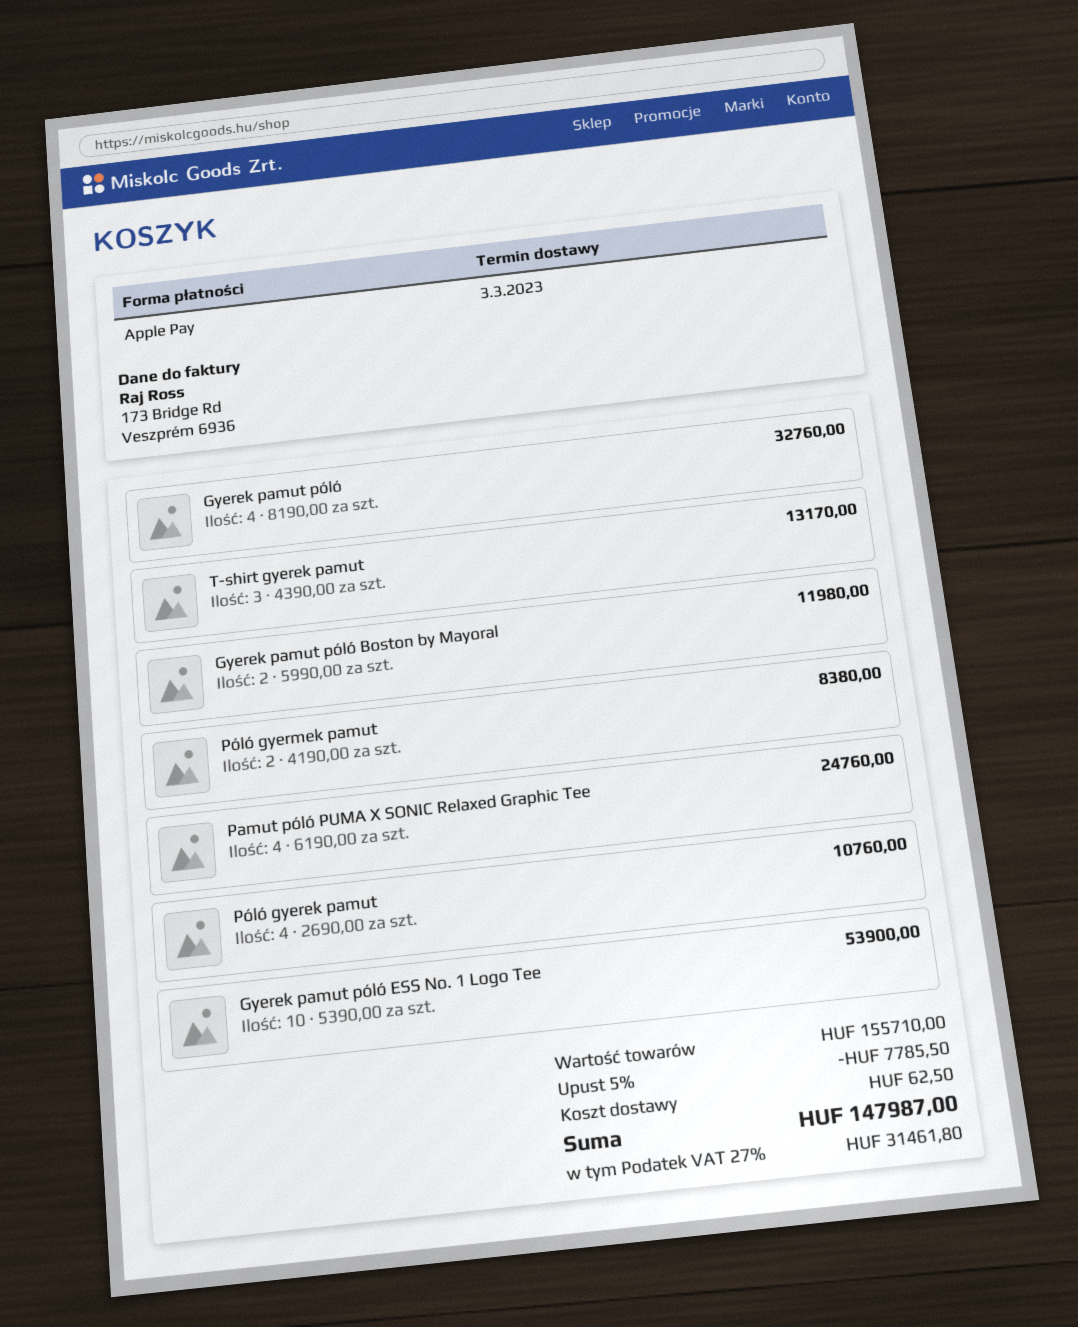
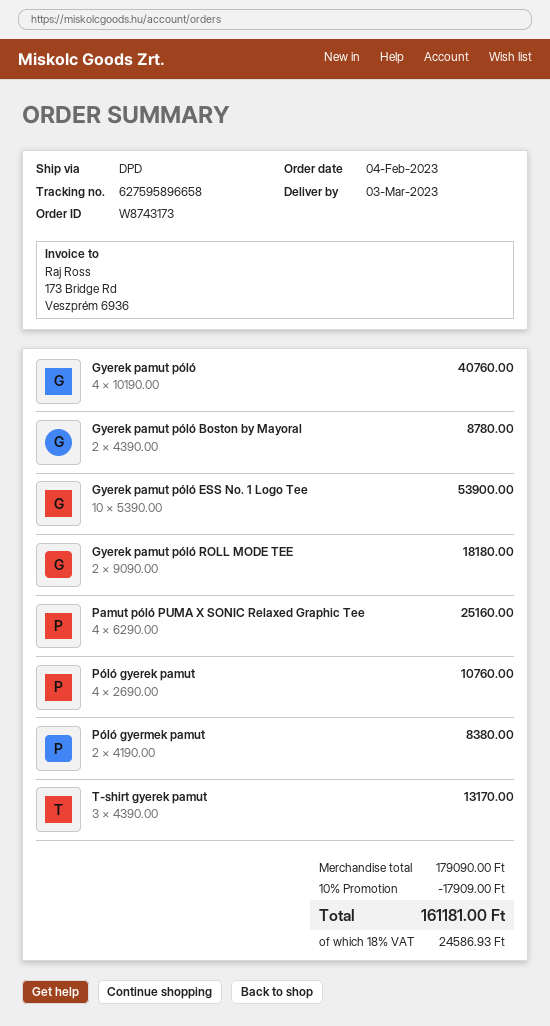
Gyerek pamut póló: 4 x 8190.00 = 32760.00 -> 4 x 10190.00 = 40760.00
Gyerek pamut póló Boston by Mayoral: 2 x 5990.00 = 11980.00 -> 2 x 4390.00 = 8780.00
Pamut póló PUMA X SONIC Relaxed Graphic Tee: 4 x 6190.00 = 24760.00 -> 4 x 6290.00 = 25160.00
Gyerek pamut póló ROLL MODE TEE: none -> 2 x 9090.00 = 18180.00
subtotal: 155710.00 -> 179090.00
discount: 5% = 7785.50 -> 10% = 17909.00
shipping: 62.50 -> none
tax: 27% = 31461.80 -> 18% = 24586.93
total: 147987.00 -> 161181.00

